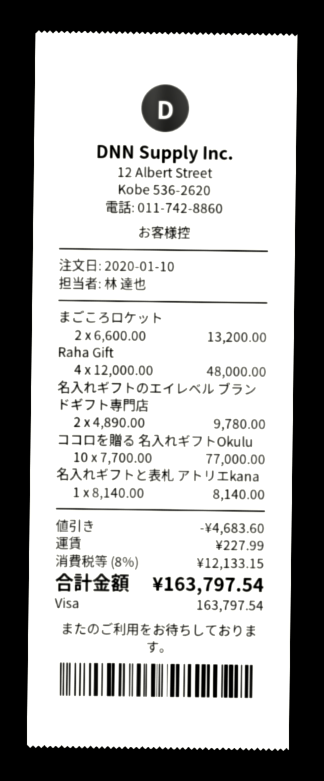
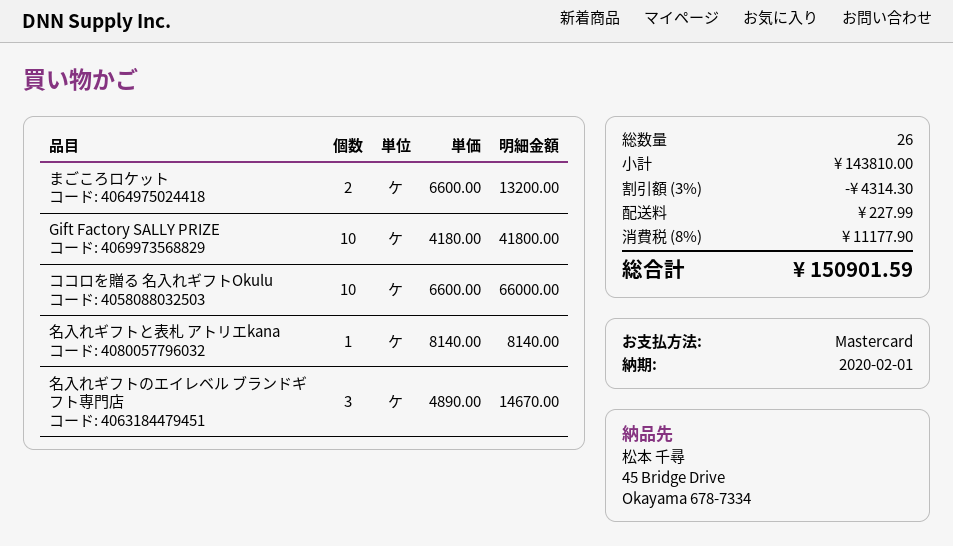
payment method: Visa -> Mastercard
Raha Gift: 4 x 12000.00 = 48000.00 -> none
名入れギフトのエイレベル ブランドギフト専門店: 2 x 4890.00 = 9780.00 -> 3 x 4890.00 = 14670.00
ココロを贈る 名入れギフトOkulu: 10 x 7700.00 = 77000.00 -> 10 x 6600.00 = 66000.00
Gift Factory SALLY PRIZE: none -> 10 x 4180.00 = 41800.00
discount: 4683.60 -> 4314.30
tax: 8% = 12133.15 -> 8% = 11177.90
total: 163797.54 -> 150901.59

